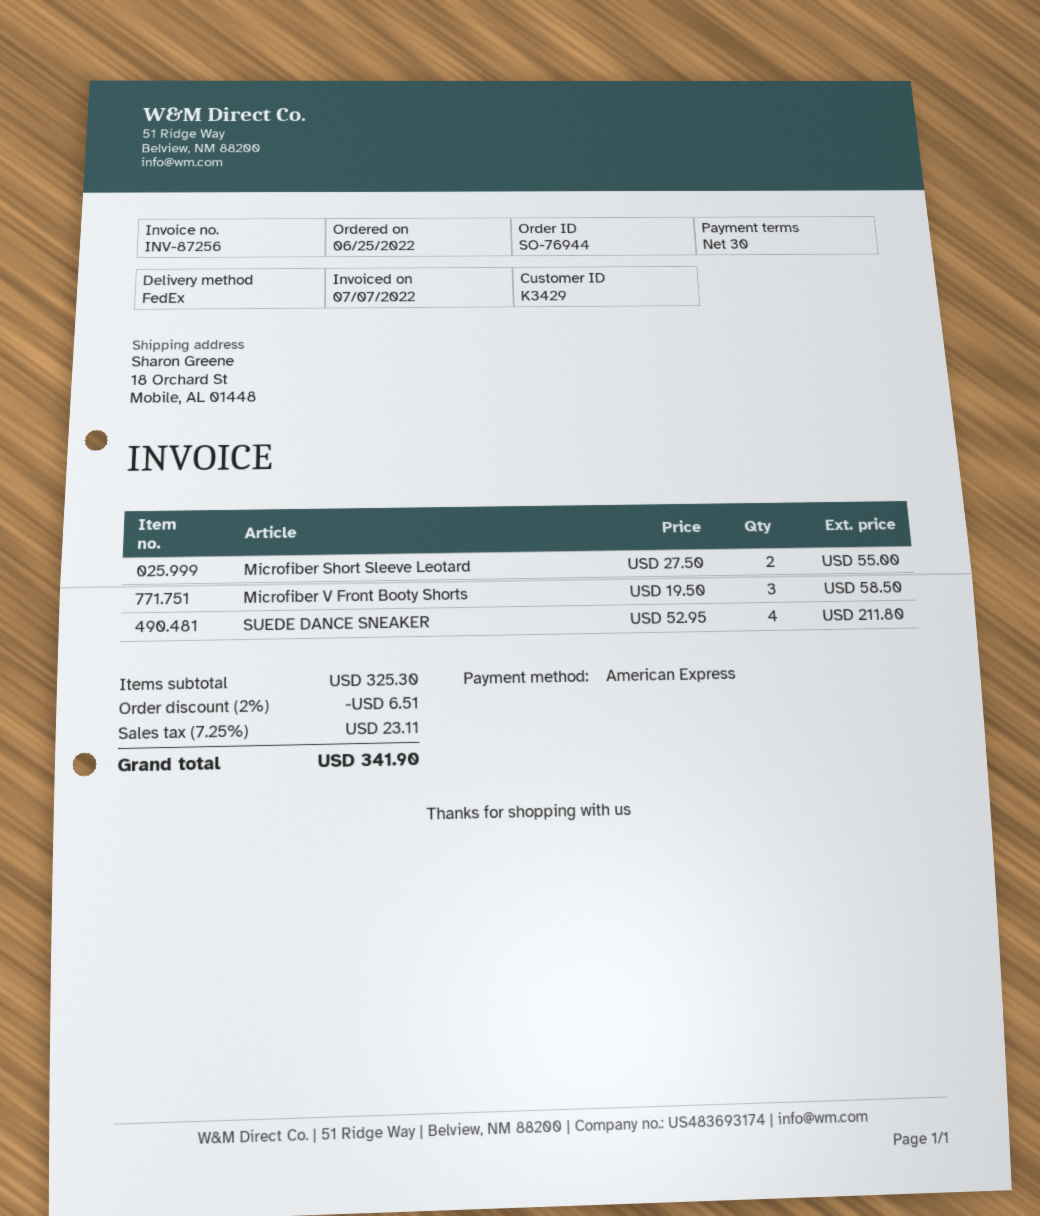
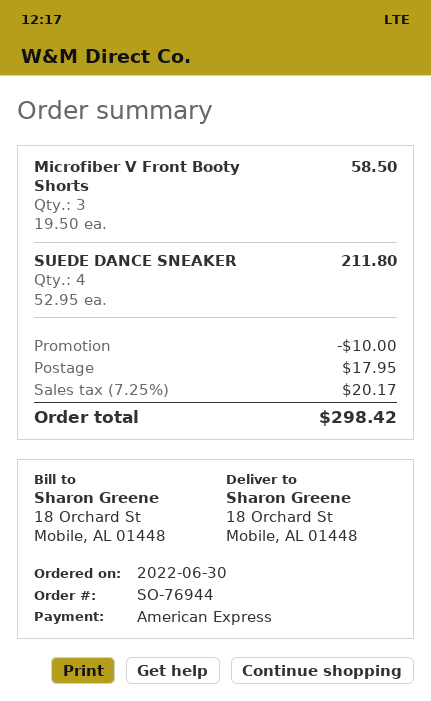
order date: 2022-06-25 -> 2022-06-30
Microfiber Short Sleeve Leotard: 2 x 27.50 = 55.00 -> none
discount: 6.51 -> 10.00
shipping: none -> 17.95
tax: 7.25% = 23.11 -> 7.25% = 20.17
total: 341.90 -> 298.42

